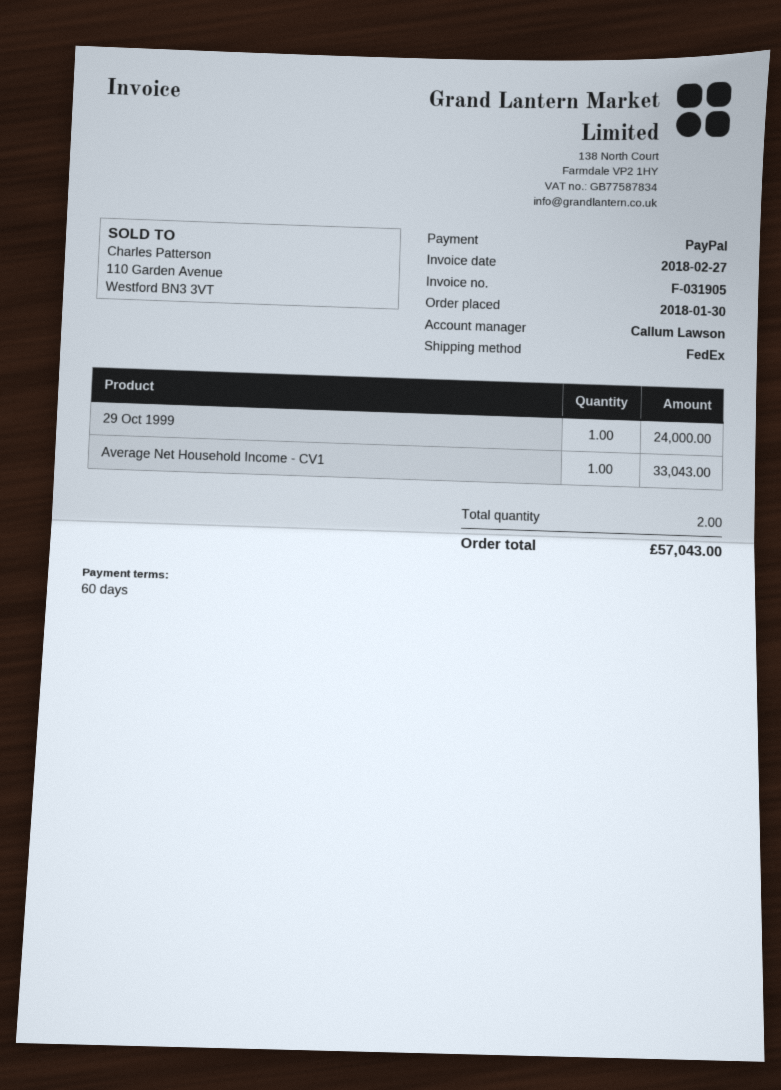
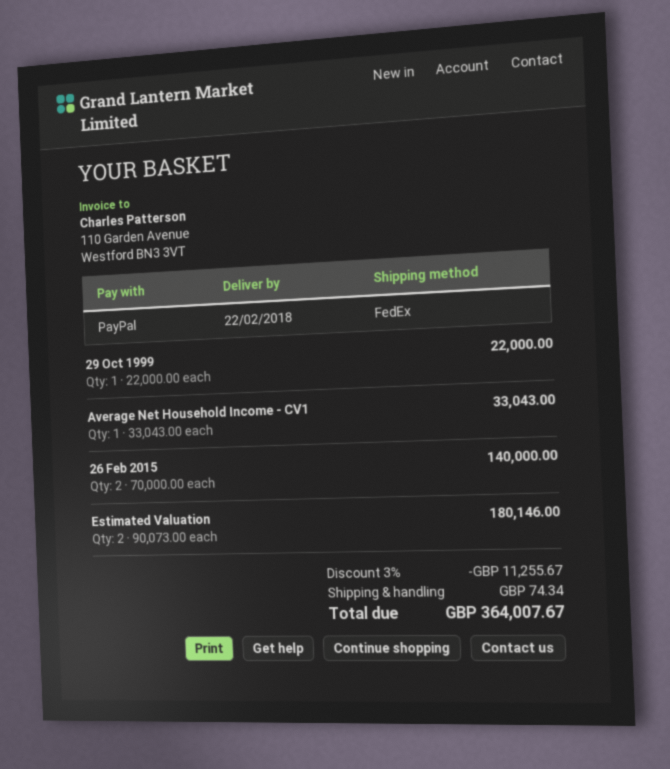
29 Oct 1999: 1 for 24000.00 -> 1 for 22000.00
26 Feb 2015: none -> 2 for 140000.00
Estimated Valuation: none -> 2 for 180146.00
discount: none -> 3% = 11255.67
shipping: none -> 74.34
total: 57043.00 -> 364007.67

